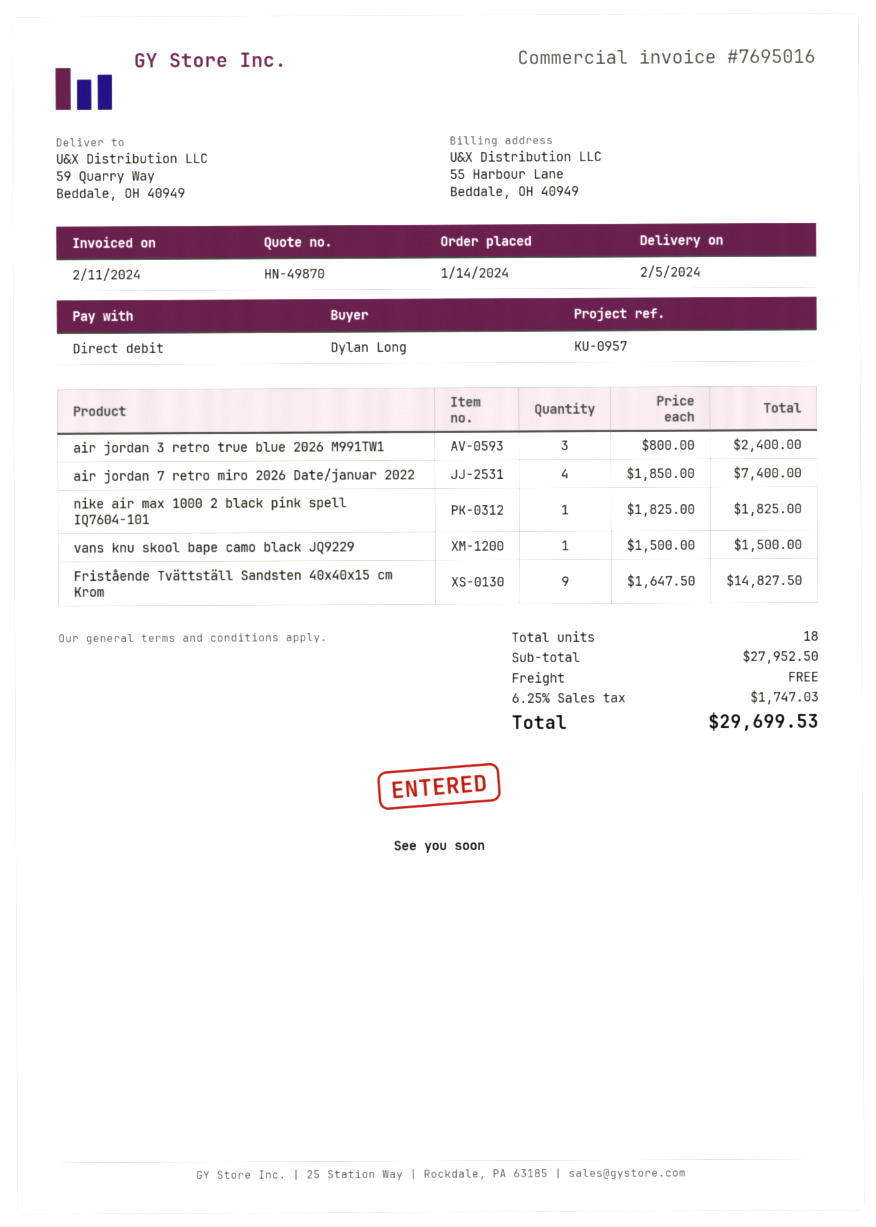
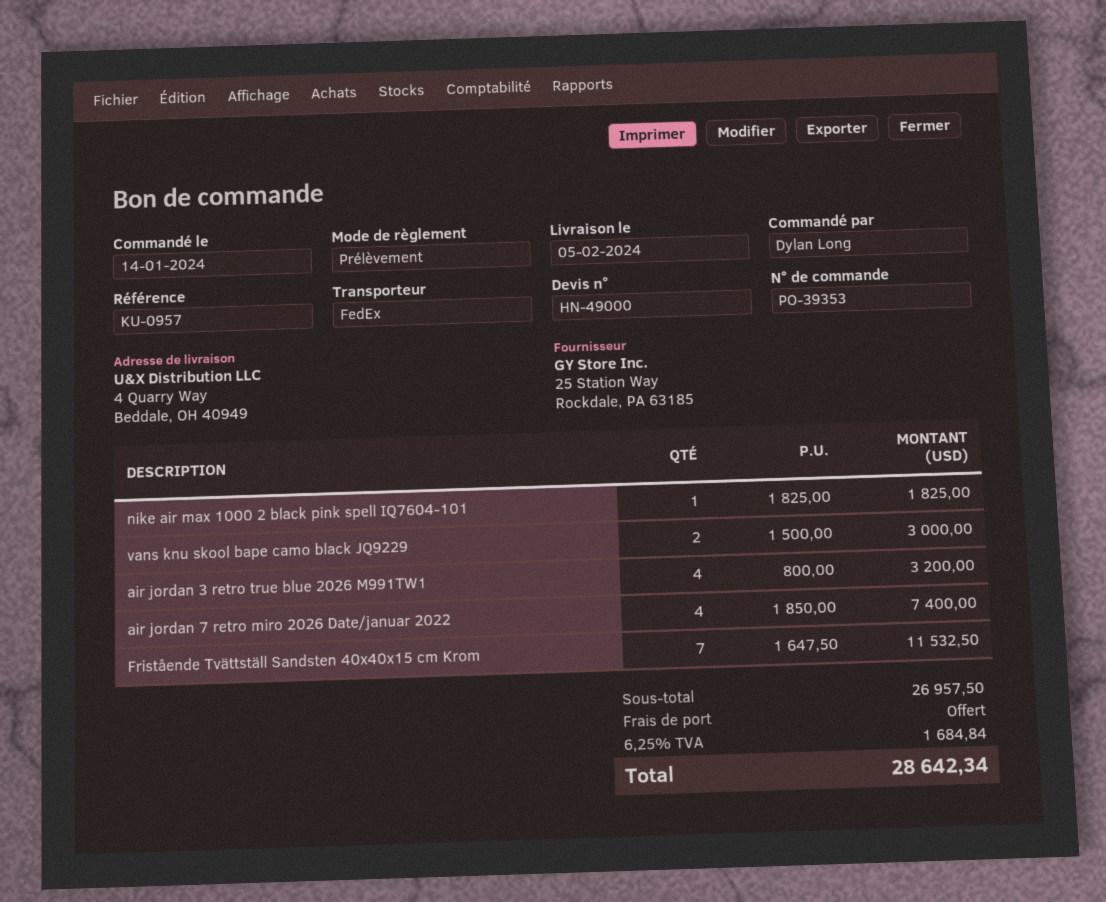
quote number: HN-49870 -> HN-49000
ship to: 59 Quarry Way, Beddale, OH 40949 -> 4 Quarry Way, Beddale, OH 40949
air jordan 3 retro true blue 2026 M991TW1: 3 x 800.00 = 2400.00 -> 4 x 800.00 = 3200.00
vans knu skool bape camo black JQ9229: 1 x 1500.00 = 1500.00 -> 2 x 1500.00 = 3000.00
Fristående Tvättställ Sandsten 40x40x15 cm Krom: 9 x 1647.50 = 14827.50 -> 7 x 1647.50 = 11532.50
subtotal: 27952.50 -> 26957.50
tax: 6.25% = 1747.03 -> 6.25% = 1684.84
total: 29699.53 -> 28642.34

